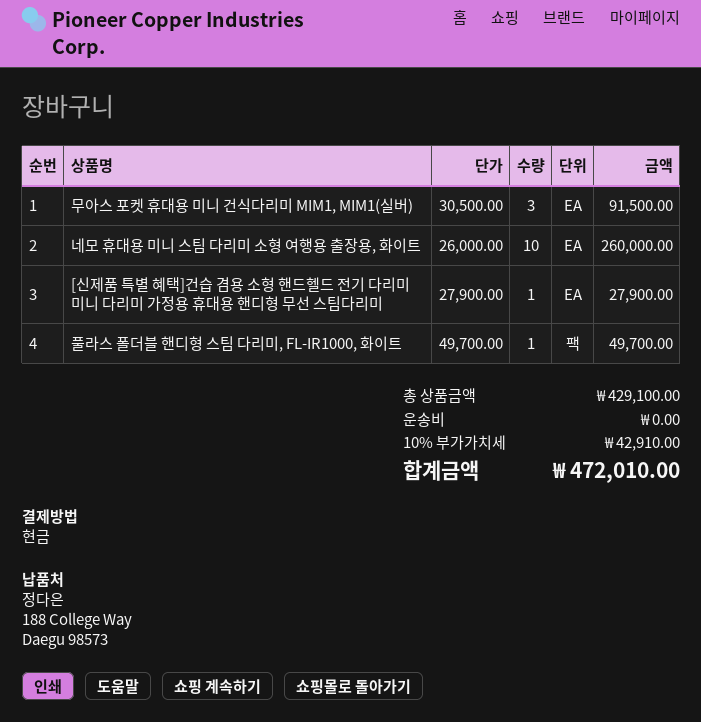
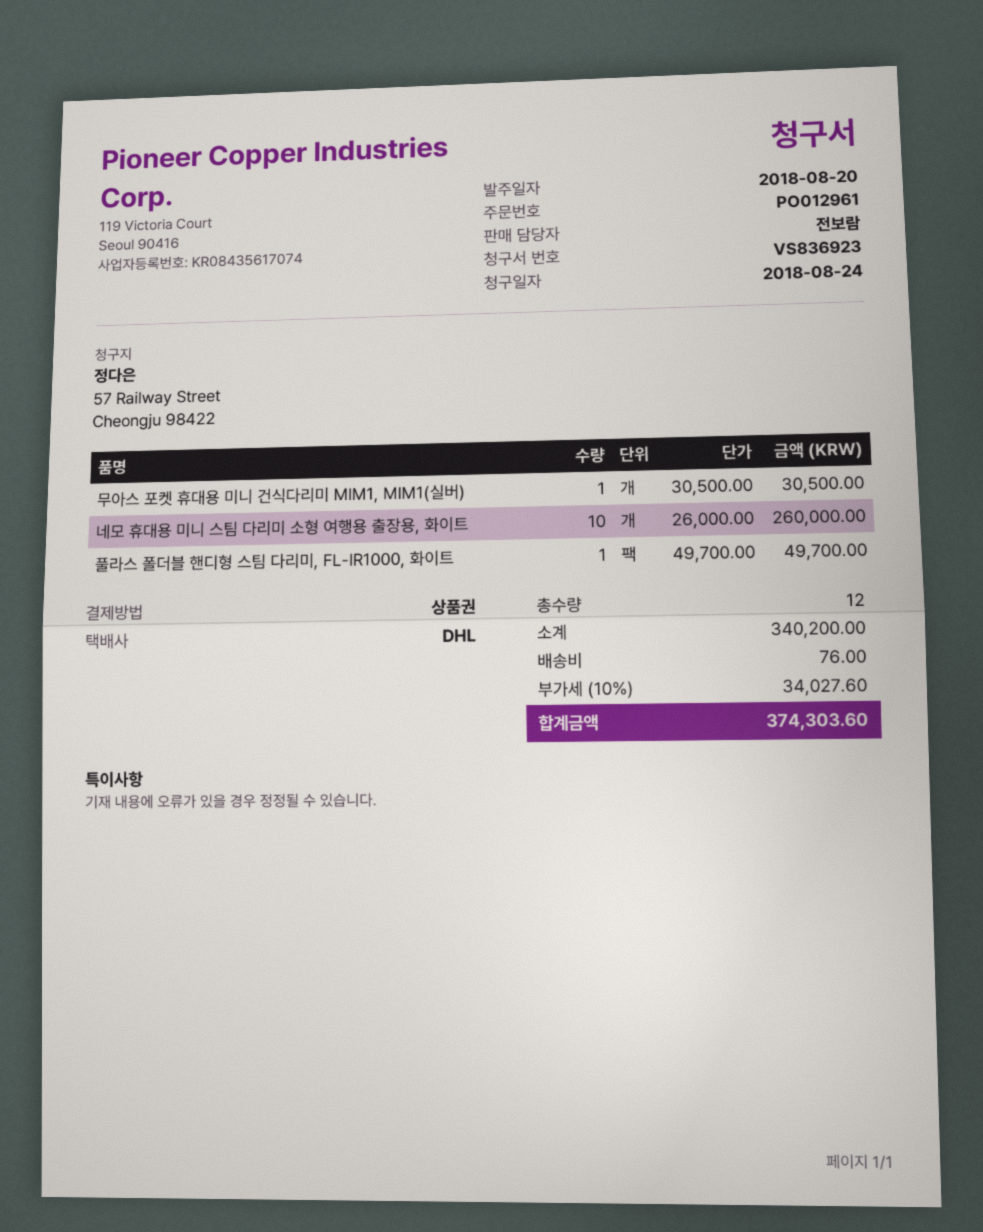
payment method: cash -> gift card
무아스 포켓 휴대용 미니 건식다리미 MIM1, MIM1(실버): 3 x 30500.00 = 91500.00 -> 1 x 30500.00 = 30500.00
[신제품 특별 혜택]건습 겸용 소형 핸드헬드 전기 다리미 미니 다리미 가정용 휴대용 핸디형 무선 스팀다리미: 1 x 27900.00 = 27900.00 -> none
subtotal: 429100.00 -> 340200.00
shipping: 0.00 -> 76.00
tax: 10% = 42910.00 -> 10% = 34027.60
total: 472010.00 -> 374303.60

